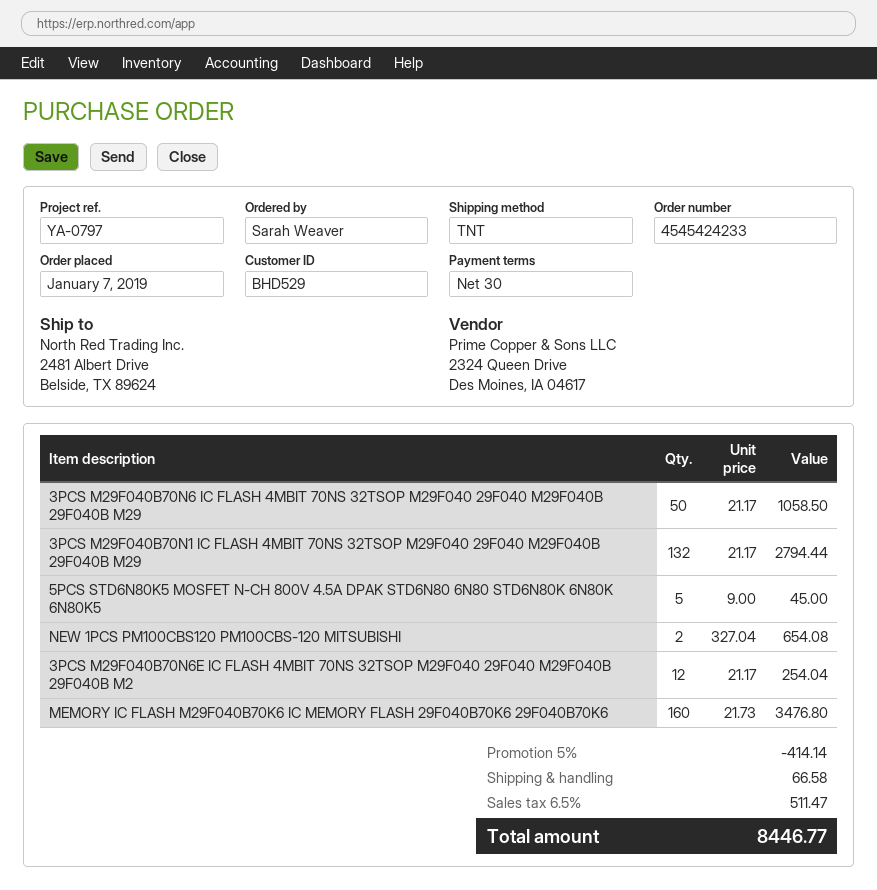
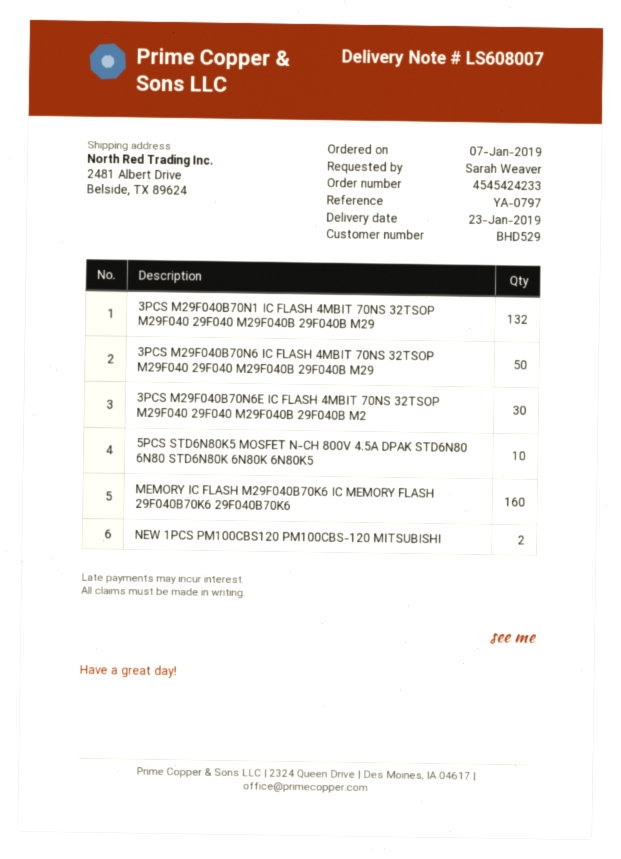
5PCS STD6N80K5 MOSFET N-CH 800V 4.5A DPAK STD6N80 6N80 STD6N80K 6N80K 6N80K5: 5 -> 10
3PCS M29F040B70N6E IC FLASH 4MBIT 70NS 32TSOP M29F040 29F040 M29F040B 29F040B M2: 12 -> 30

